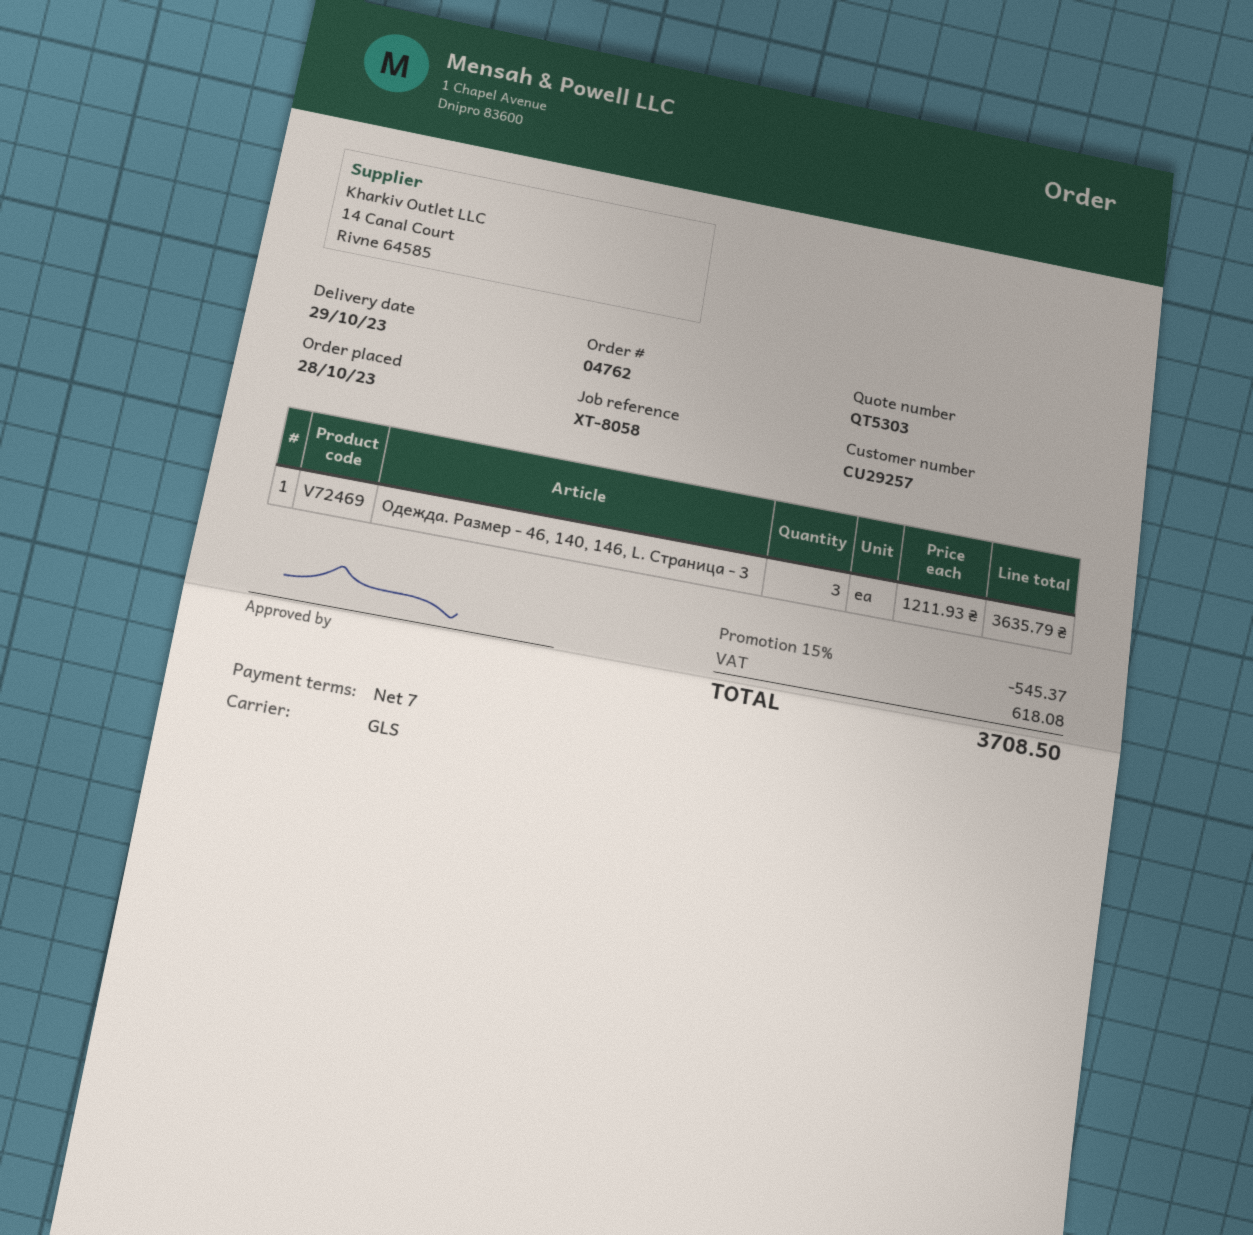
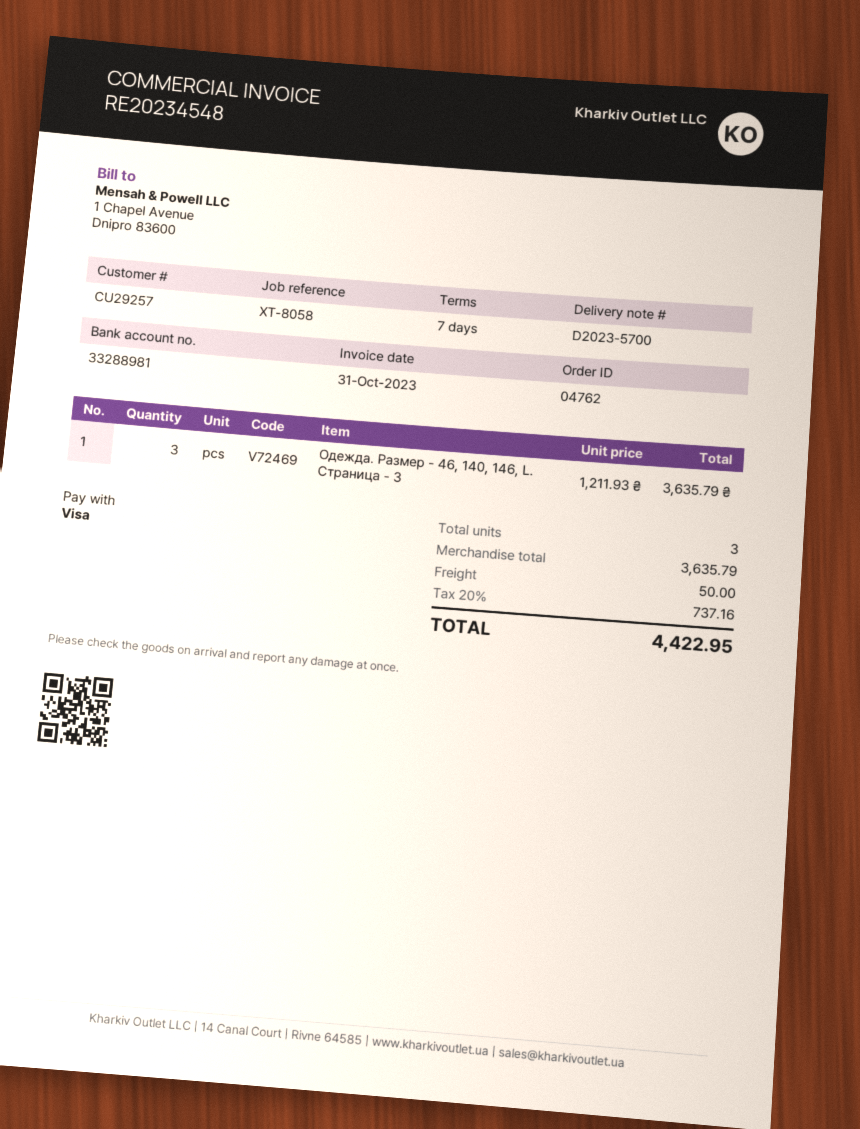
discount: 15% = 545.37 -> none
shipping: none -> 50.00
tax: 618.08 -> 737.16
total: 3708.50 -> 4422.95

